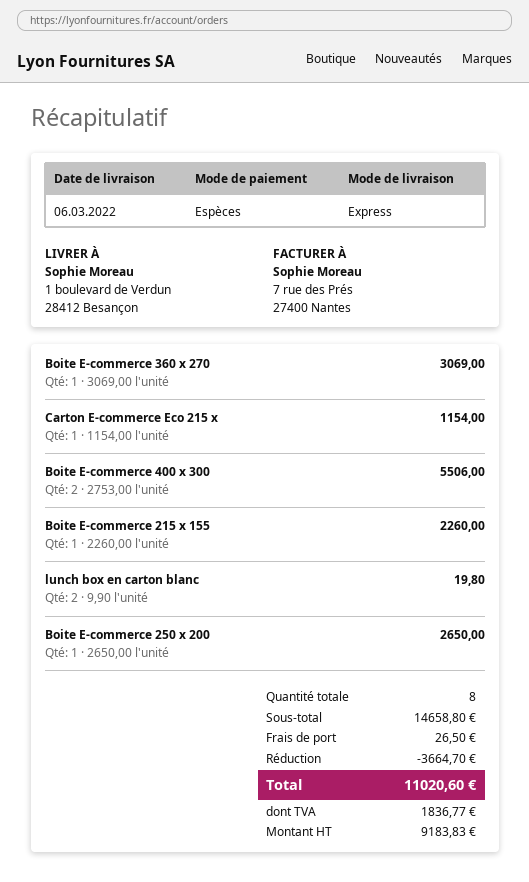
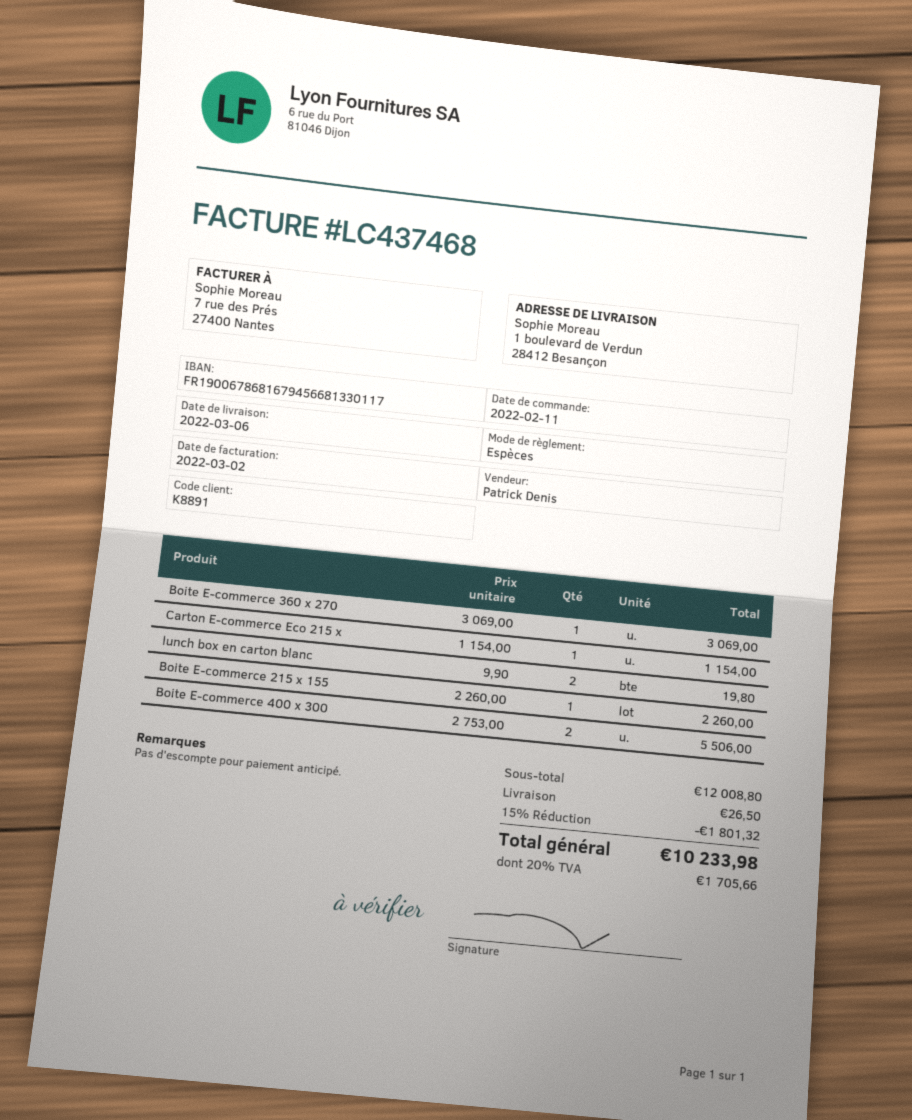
Boite E-commerce 250 x 200: 1 x 2650.00 = 2650.00 -> none
subtotal: 14658.80 -> 12008.80
discount: 3664.70 -> 1801.32
tax: 1836.77 -> 1705.66
total: 11020.60 -> 10233.98

